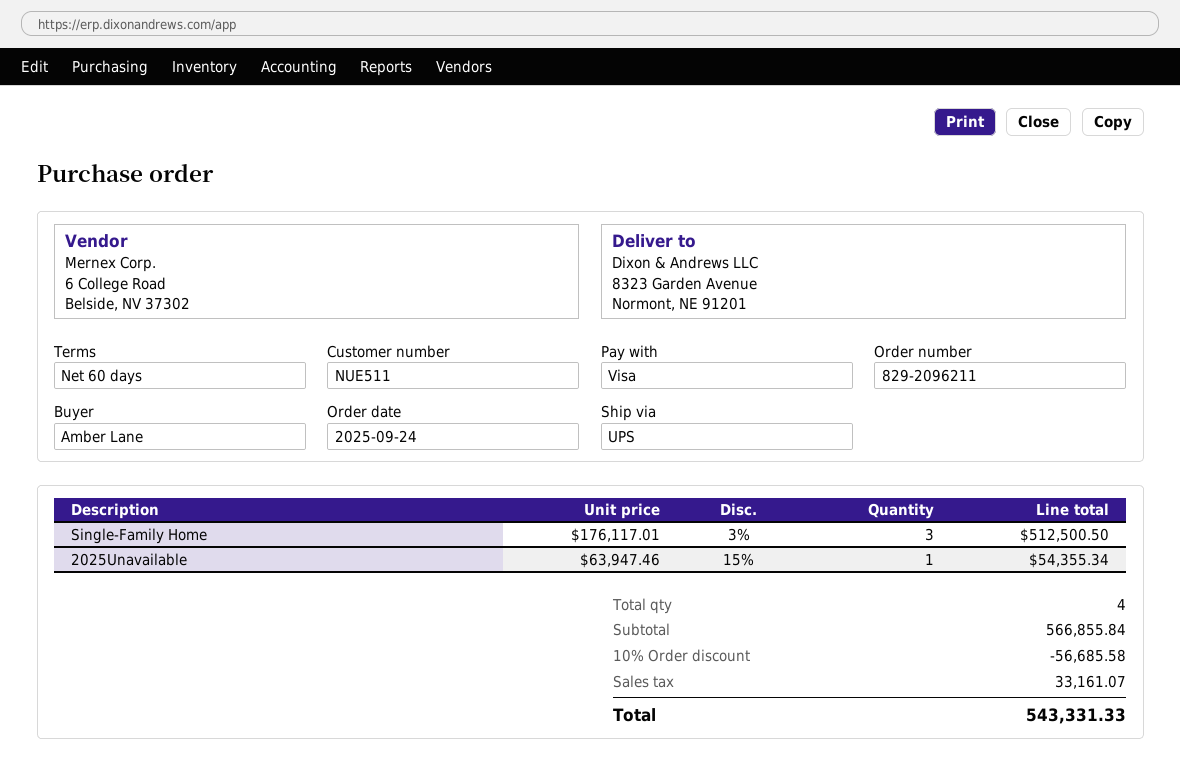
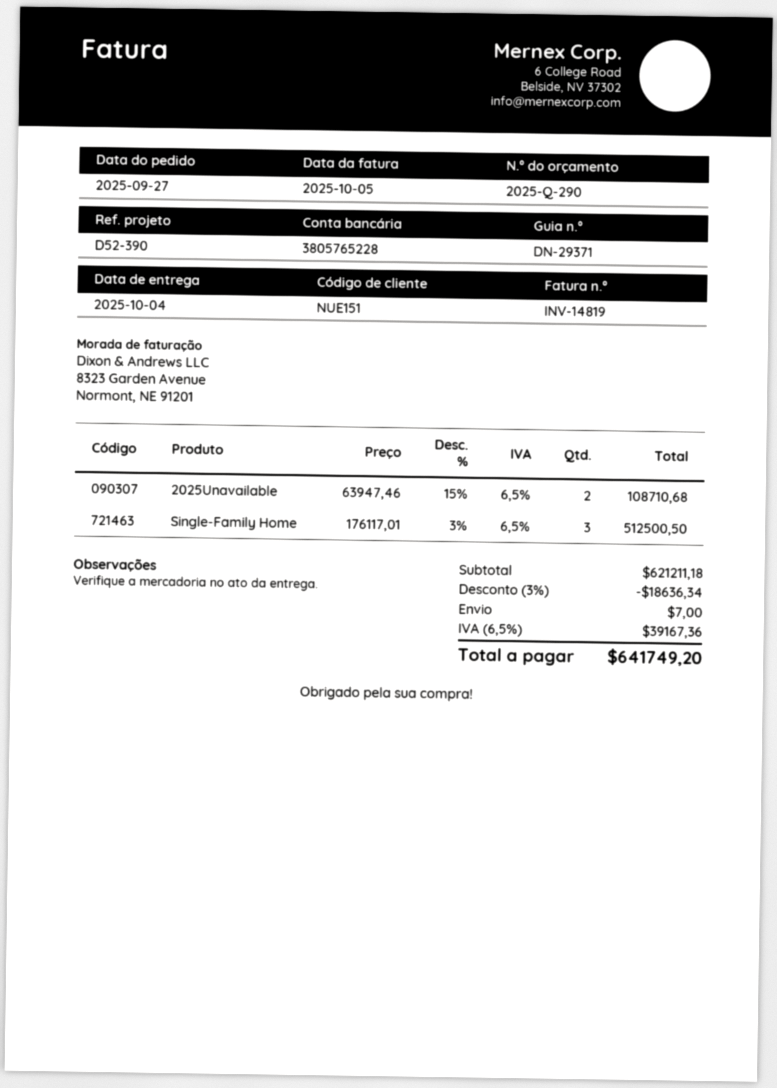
order date: 2025-09-24 -> 2025-09-27
customer number: NUE511 -> NUE151
2025Unavailable: 1 x 63947.46 - 15% = 54355.34 -> 2 x 63947.46 - 15% = 108710.68
subtotal: 566855.84 -> 621211.18
discount: 10% = 56685.58 -> 3% = 18636.34
shipping: none -> 7.00
tax: 33161.07 -> 39167.36
total: 543331.33 -> 641749.20

